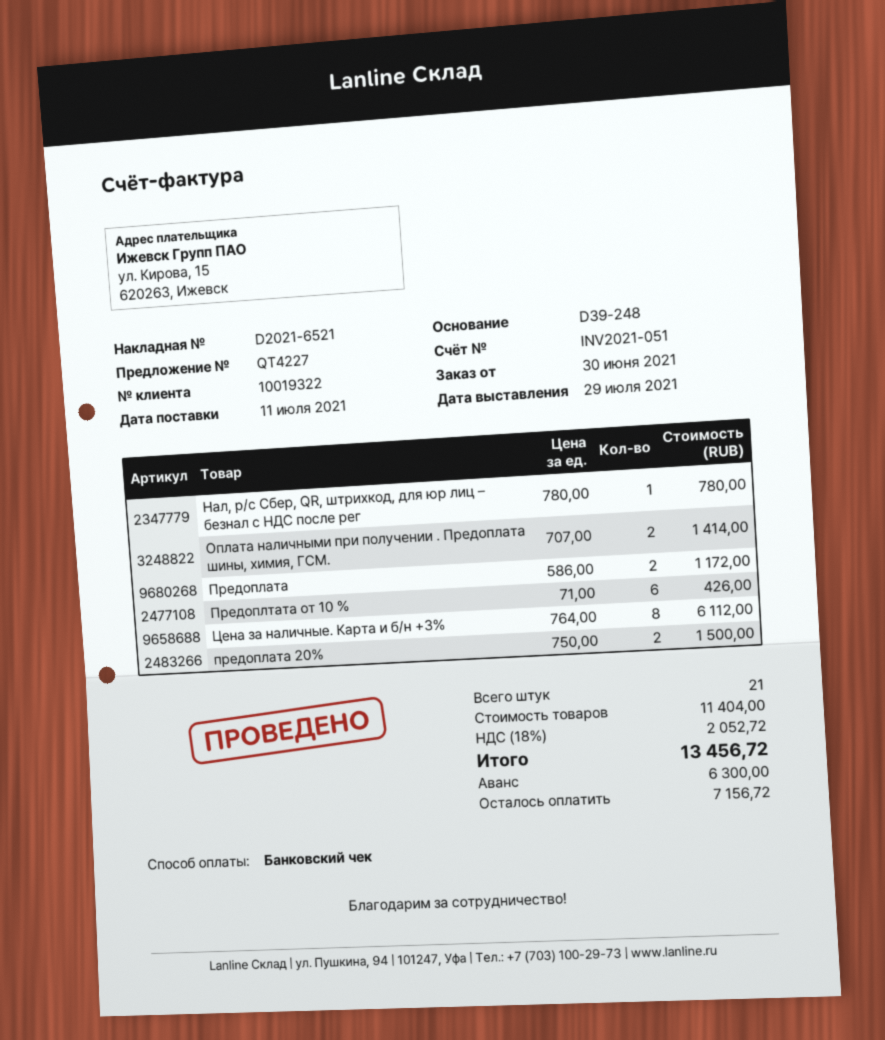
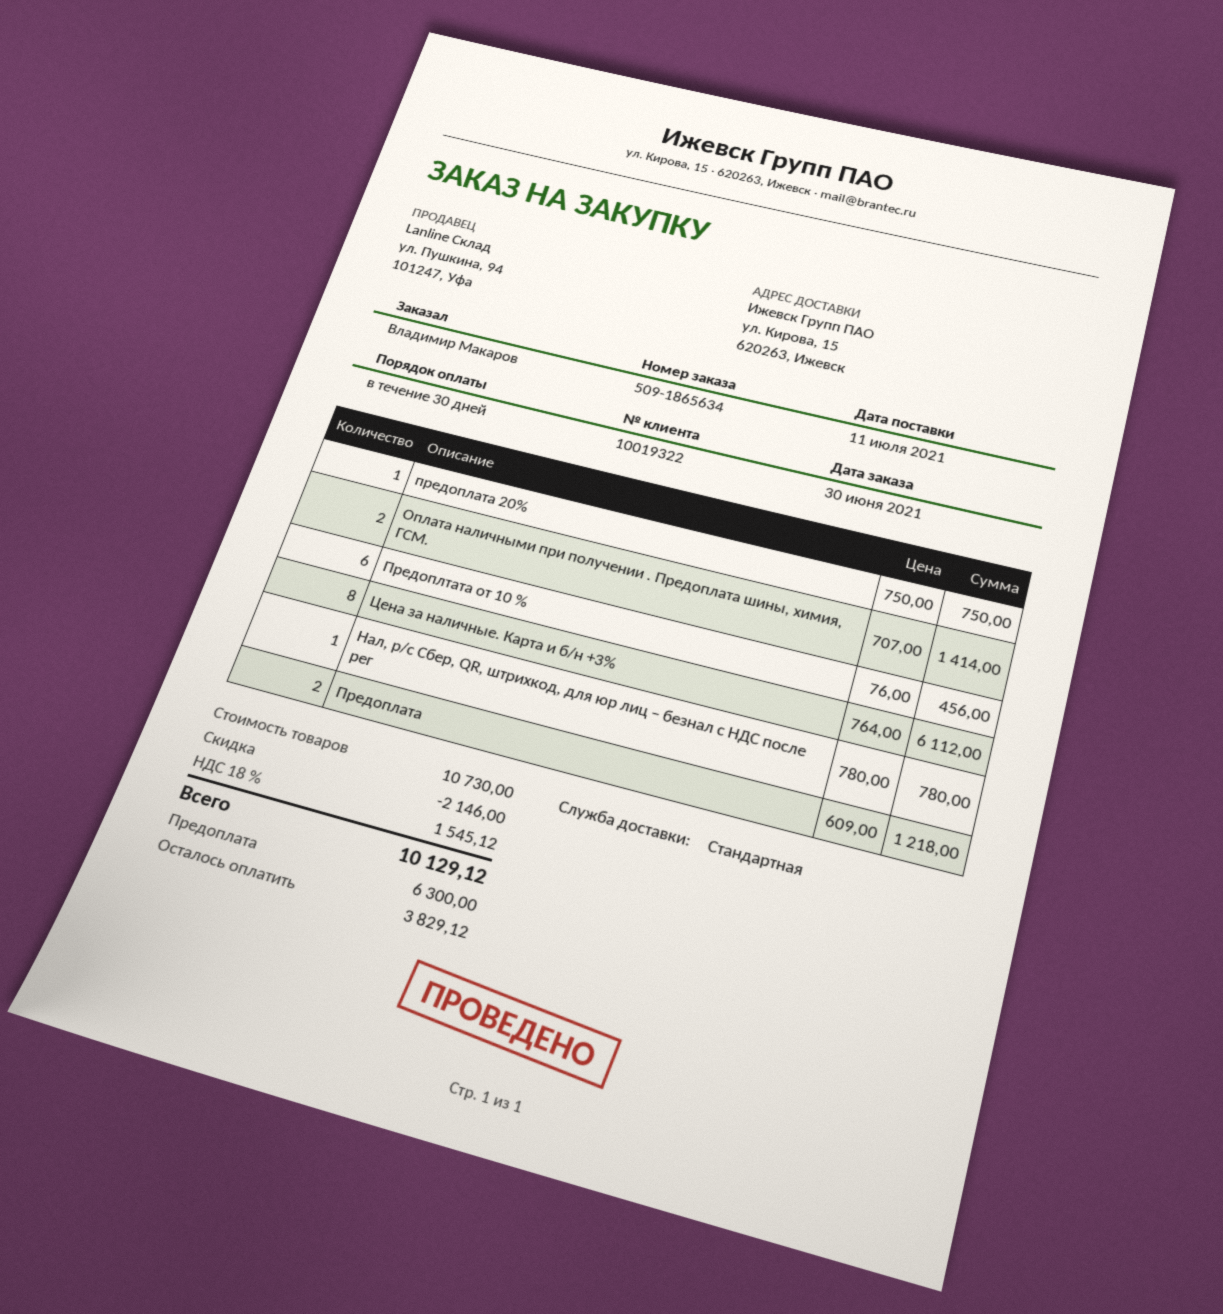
Предоплата: 2 x 586.00 = 1172.00 -> 2 x 609.00 = 1218.00
Предоплтата от 10 %: 6 x 71.00 = 426.00 -> 6 x 76.00 = 456.00
предоплата 20%: 2 x 750.00 = 1500.00 -> 1 x 750.00 = 750.00
subtotal: 11404.00 -> 10730.00
discount: none -> 2146.00
tax: 18% = 2052.72 -> 18% = 1545.12
total: 13456.72 -> 10129.12
balance: 7156.72 -> 3829.12

